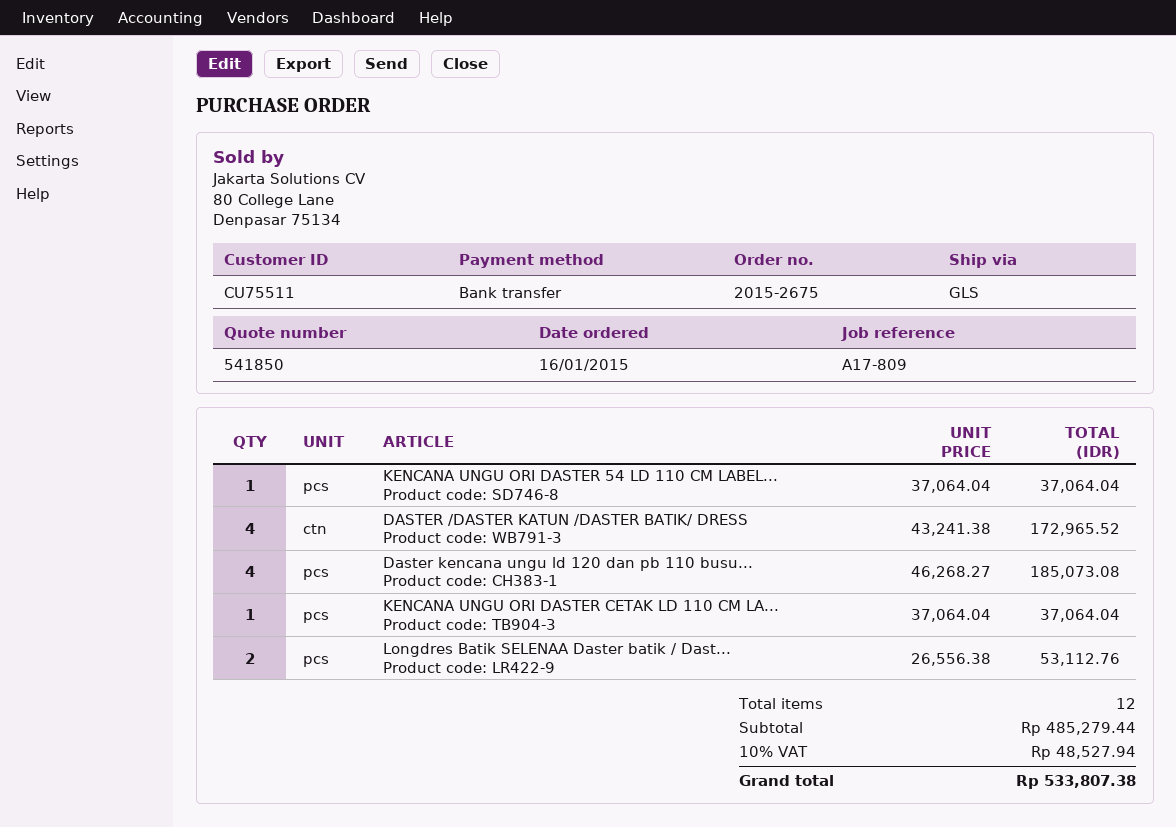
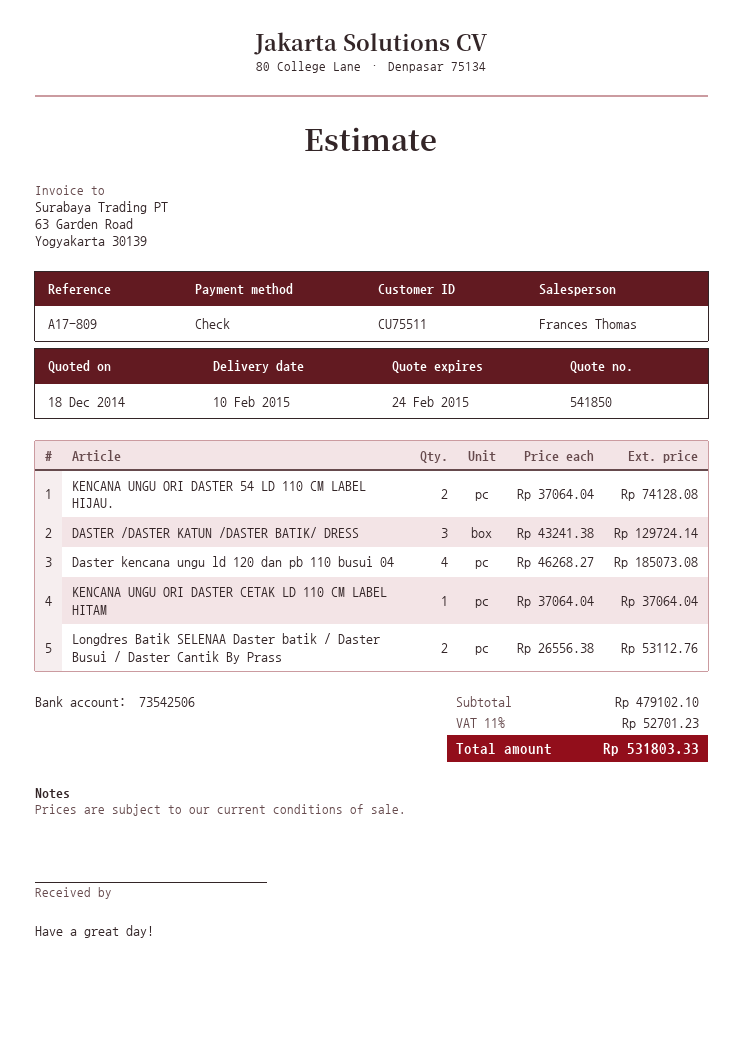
payment method: bank transfer -> cheque
KENCANA UNGU ORI DASTER 54 LD 110 CM LABEL...: 1 x 37064.04 = 37064.04 -> 2 x 37064.04 = 74128.08
DASTER /DASTER KATUN /DASTER BATIK/ DRESS: 4 x 43241.38 = 172965.52 -> 3 x 43241.38 = 129724.14
subtotal: 485279.44 -> 479102.10
tax: 10% = 48527.94 -> 11% = 52701.23
total: 533807.38 -> 531803.33

